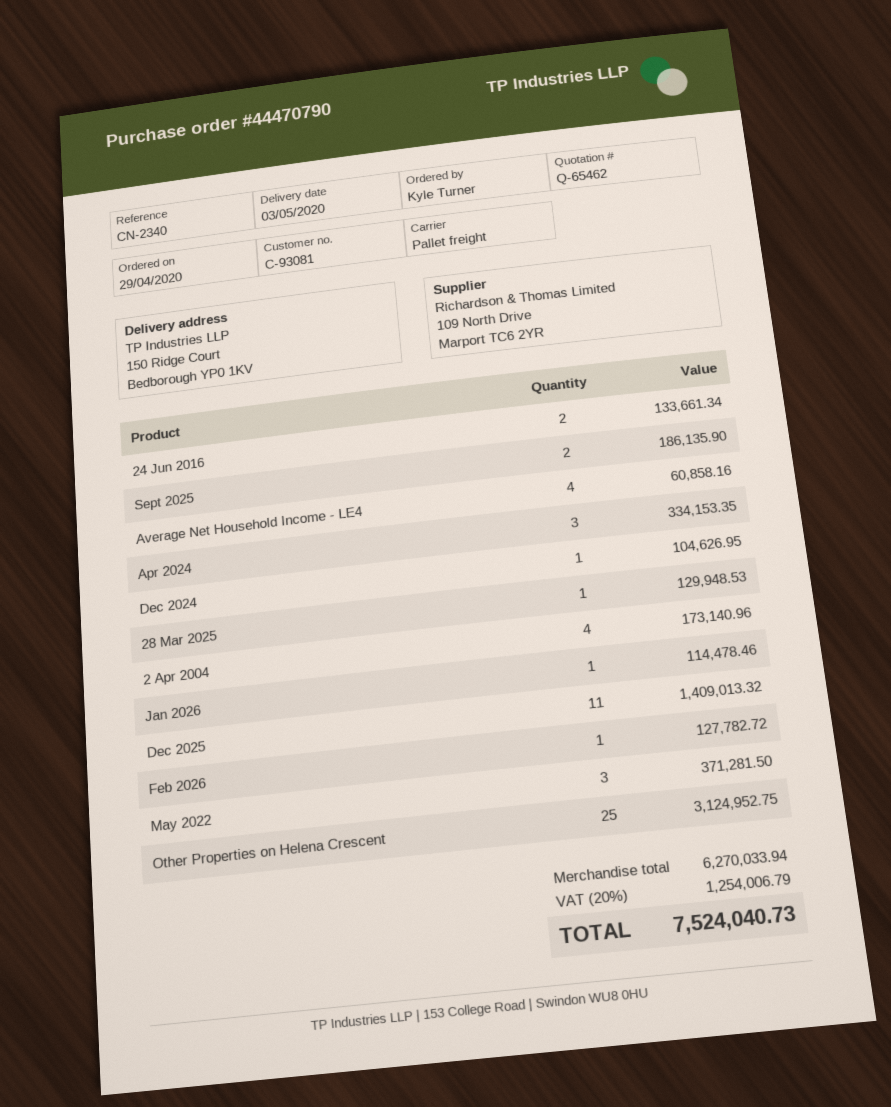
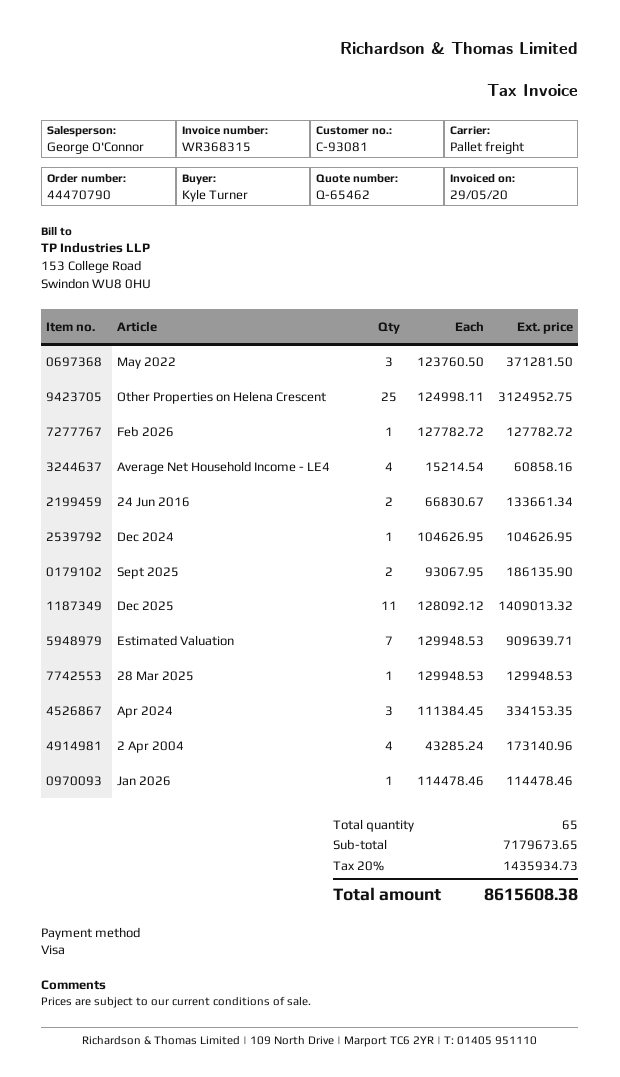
Estimated Valuation: none -> 7 for 909639.71
subtotal: 6270033.94 -> 7179673.65
tax: 20% = 1254006.79 -> 20% = 1435934.73
total: 7524040.73 -> 8615608.38

